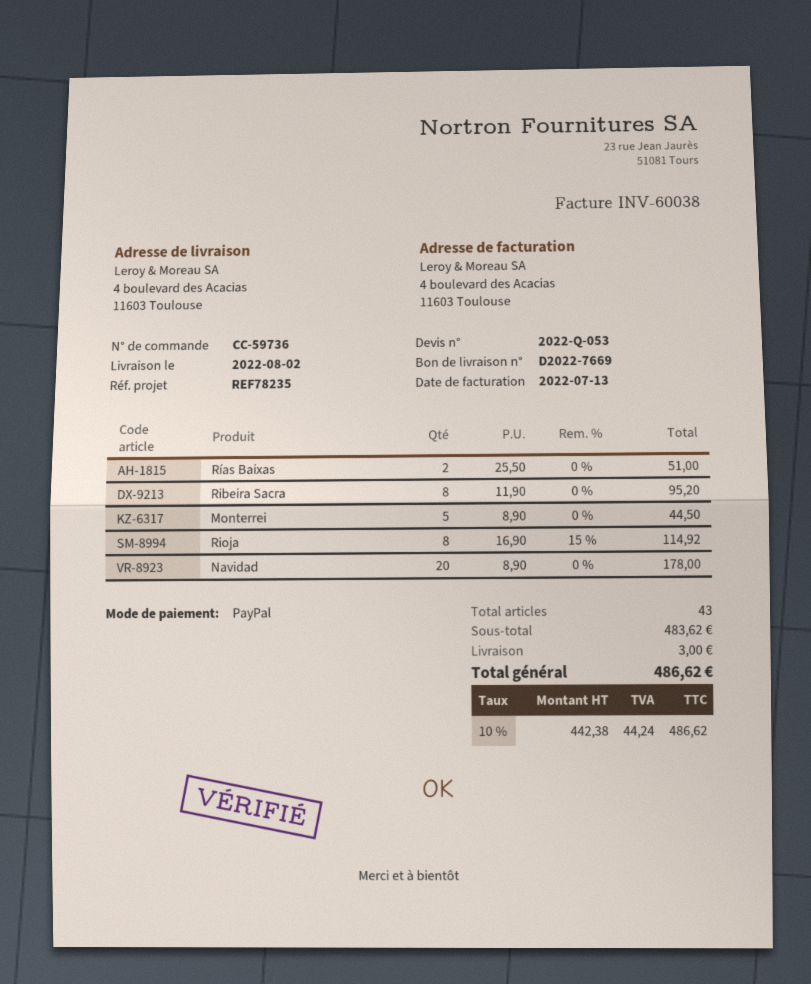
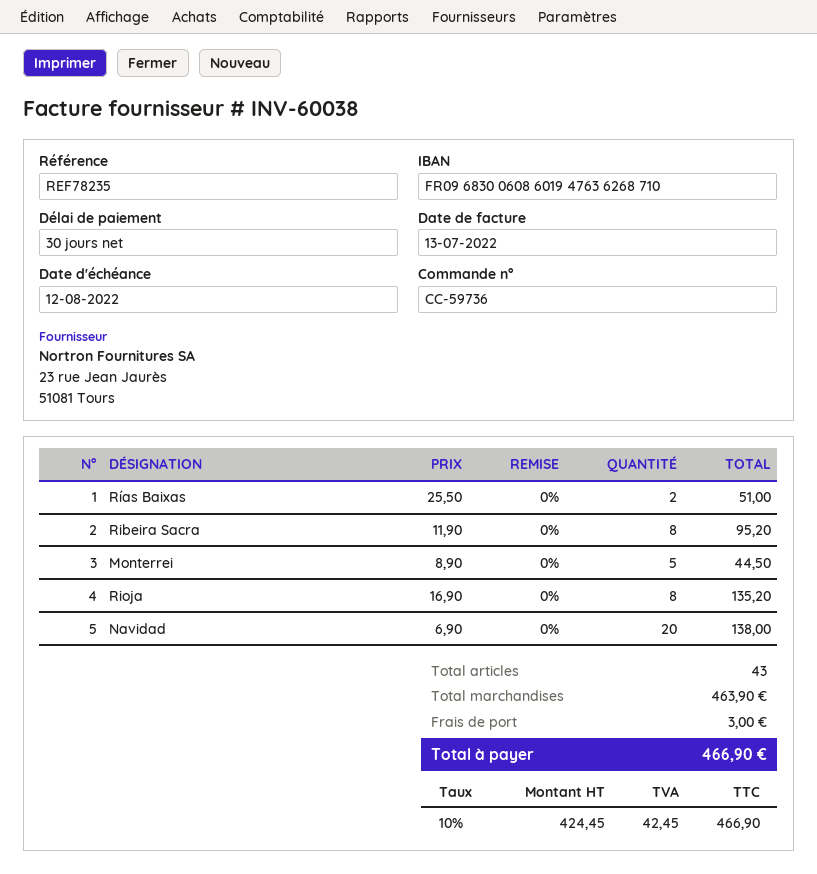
Rioja: 8 x 16.90 - 15% = 114.92 -> 8 x 16.90 = 135.20
Navidad: 20 x 8.90 = 178.00 -> 20 x 6.90 = 138.00
subtotal: 483.62 -> 463.90
net: 442.38 -> 424.45
tax: 10% = 44.24 -> 10% = 42.45
total: 486.62 -> 466.90

